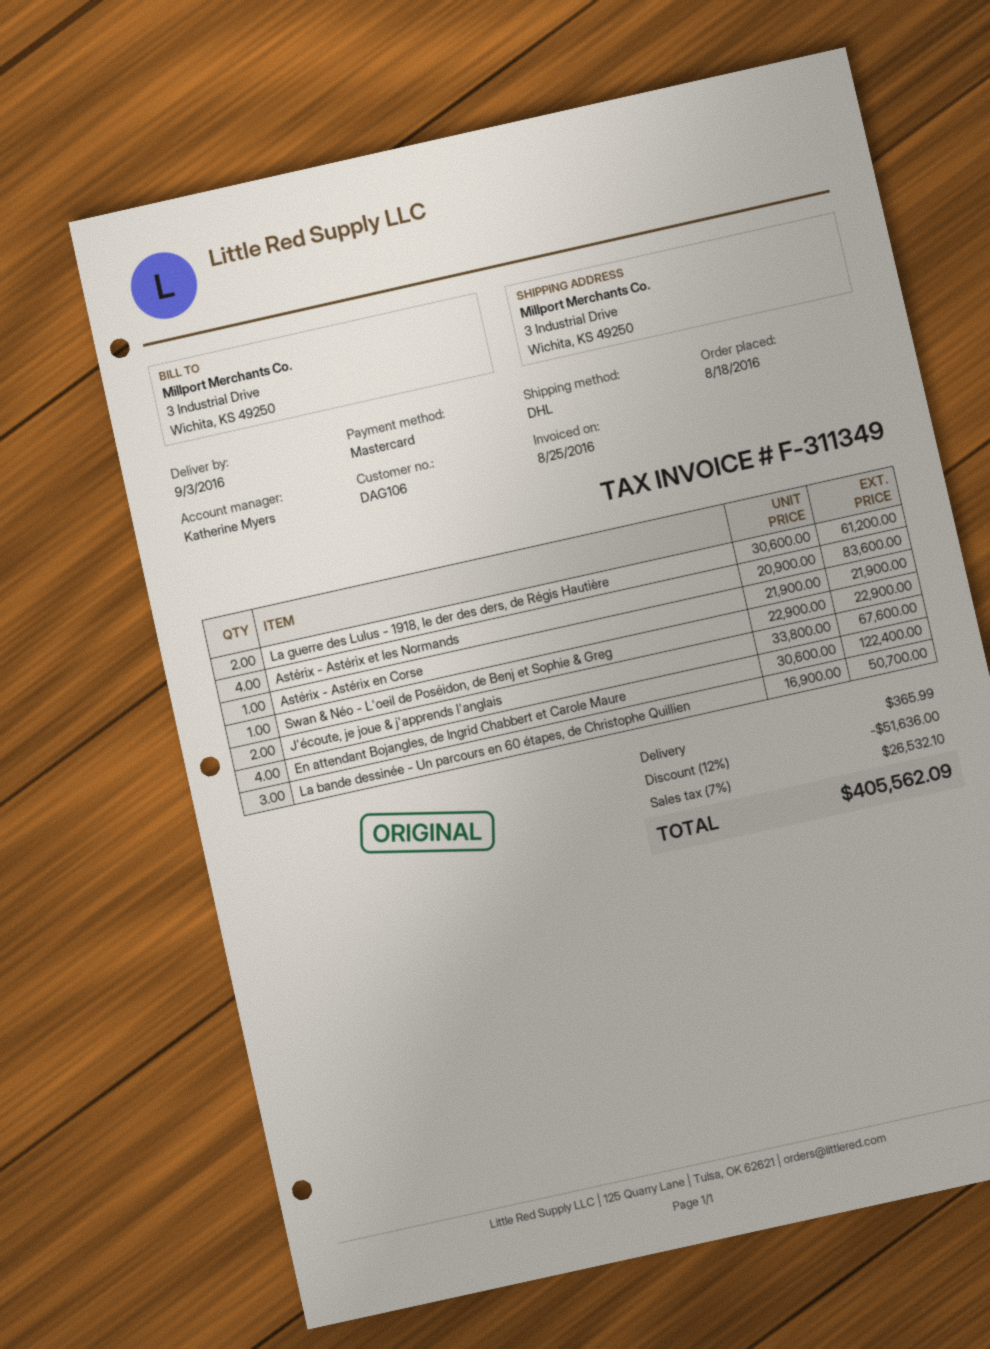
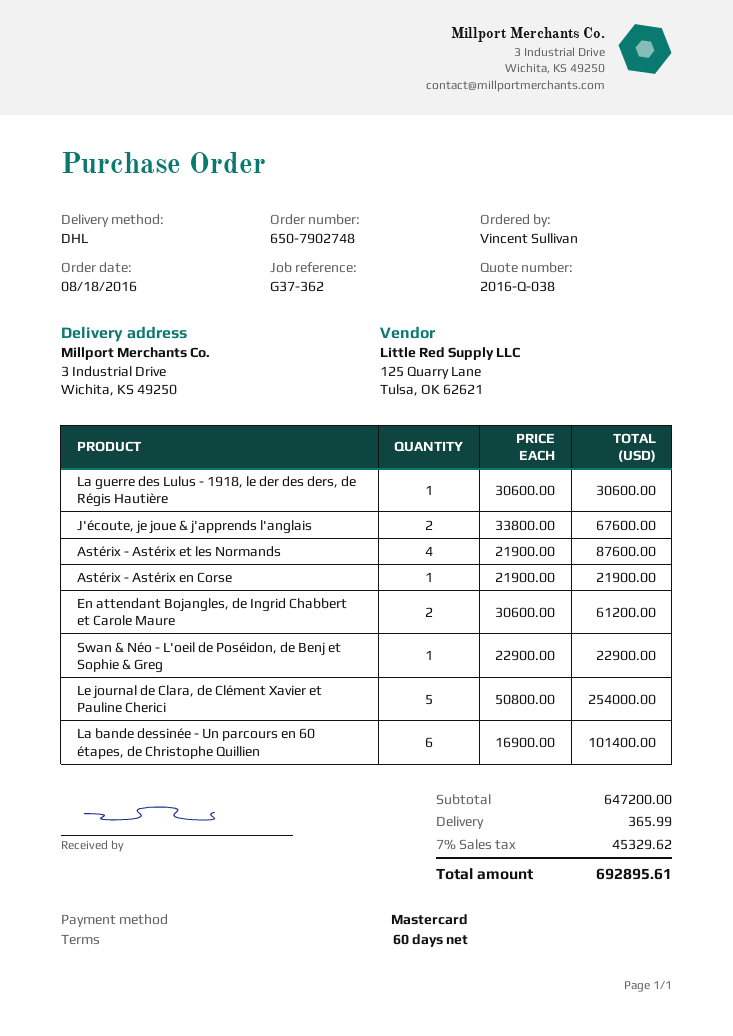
La guerre des Lulus - 1918, le der des ders, de Régis Hautière: 2 x 30600.00 = 61200.00 -> 1 x 30600.00 = 30600.00
Astérix - Astérix et les Normands: 4 x 20900.00 = 83600.00 -> 4 x 21900.00 = 87600.00
En attendant Bojangles, de Ingrid Chabbert et Carole Maure: 4 x 30600.00 = 122400.00 -> 2 x 30600.00 = 61200.00
La bande dessinée - Un parcours en 60 étapes, de Christophe Quillien: 3 x 16900.00 = 50700.00 -> 6 x 16900.00 = 101400.00
Le journal de Clara, de Clément Xavier et Pauline Cherici: none -> 5 x 50800.00 = 254000.00
discount: 12% = 51636.00 -> none
tax: 7% = 26532.10 -> 7% = 45329.62
total: 405562.09 -> 692895.61

